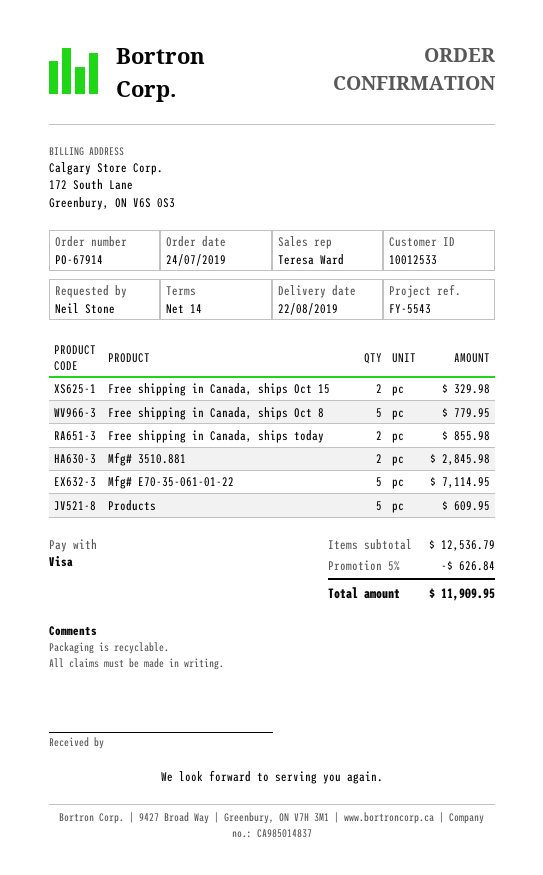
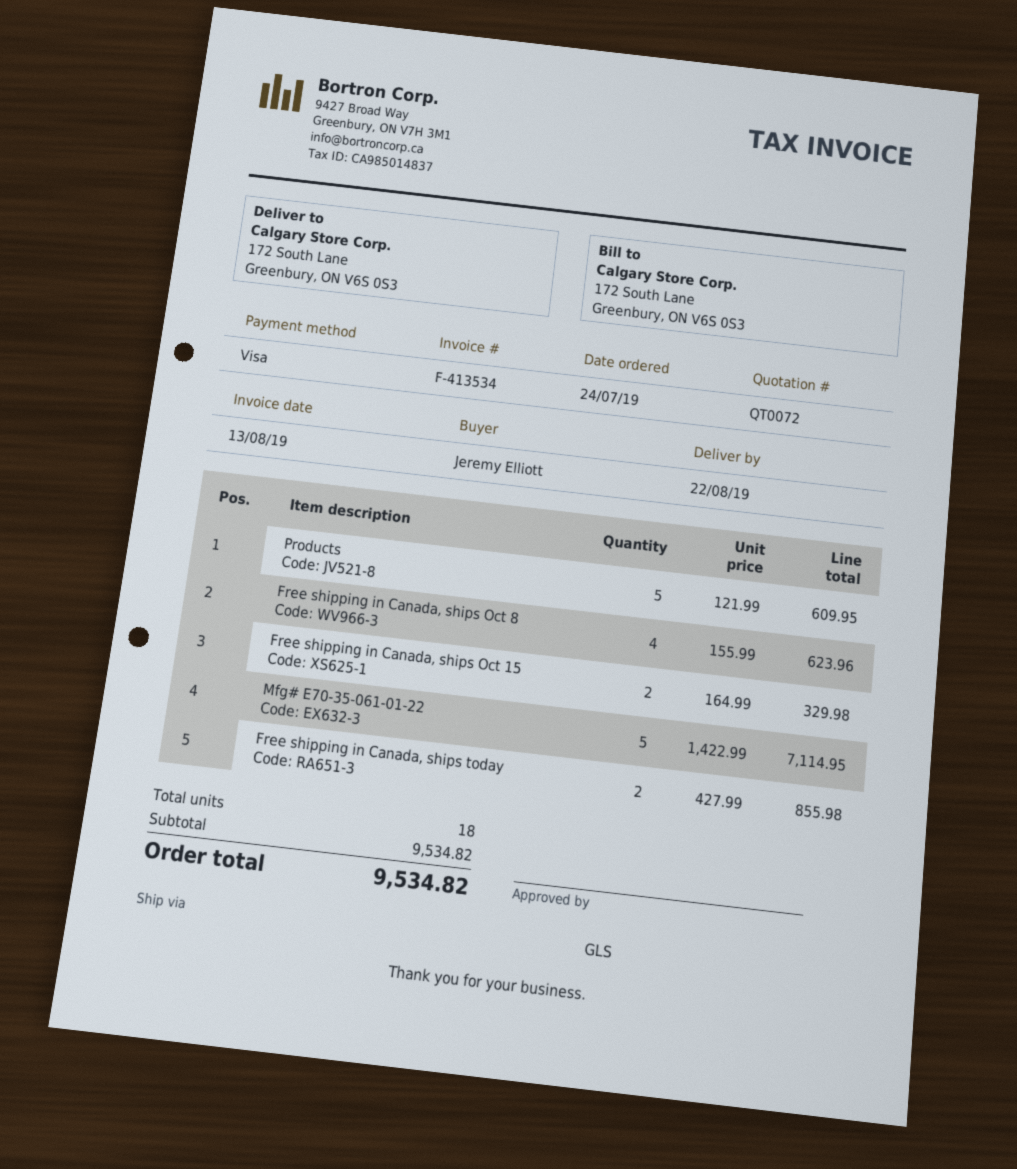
ordered by: Neil Stone -> Jeremy Elliott
Free shipping in Canada, ships Oct 8: 5 for 779.95 -> 4 for 623.96
Mfg# 3510.881: 2 for 2845.98 -> none
subtotal: 12536.79 -> 9534.82
discount: 5% = 626.84 -> none
total: 11909.95 -> 9534.82

